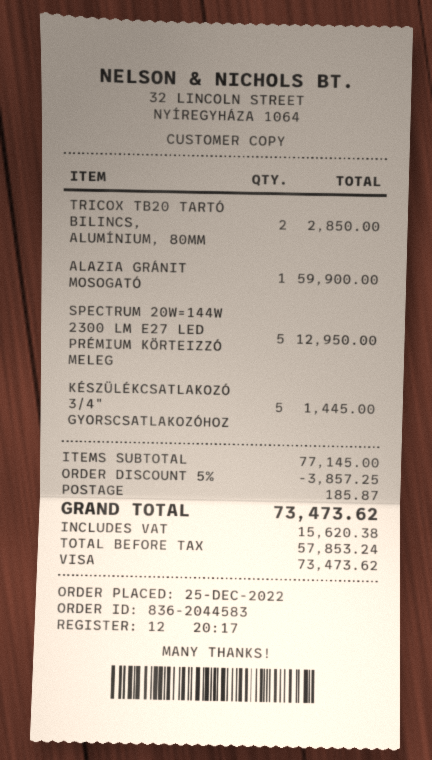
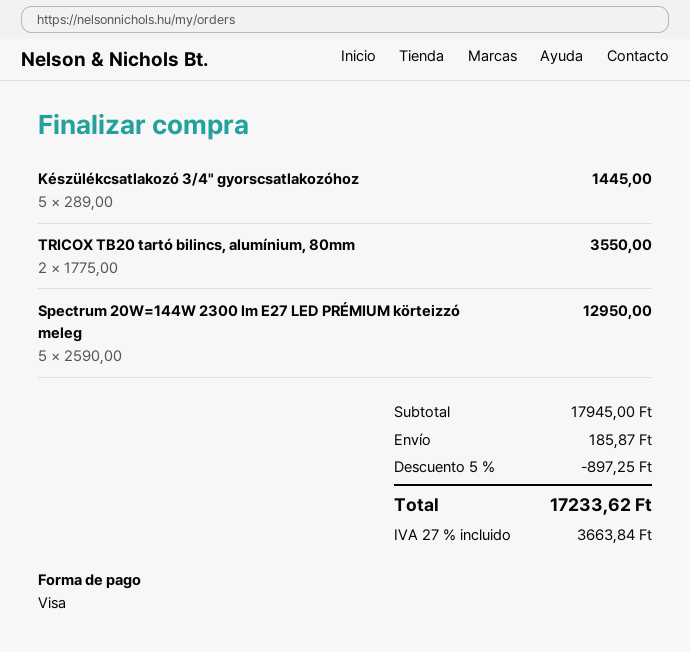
TRICOX TB20 TARTÓ BILINCS, ALUMÍNIUM, 80MM: 2 for 2850.00 -> 2 for 3550.00
ALAZIA GRÁNIT MOSOGATÓ: 1 for 59900.00 -> none
subtotal: 77145.00 -> 17945.00
discount: 5% = 3857.25 -> 5% = 897.25
tax: 15620.38 -> 3663.84
total: 73473.62 -> 17233.62

